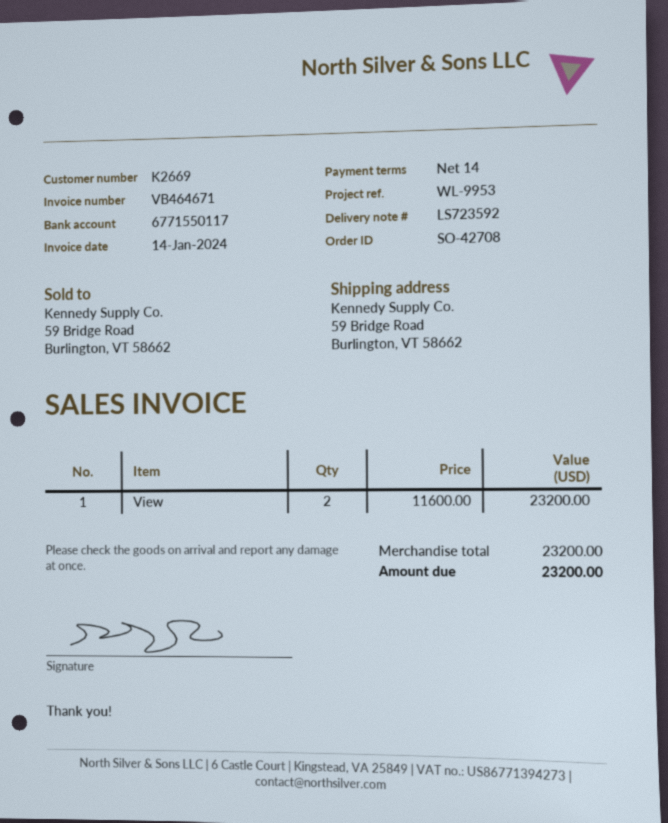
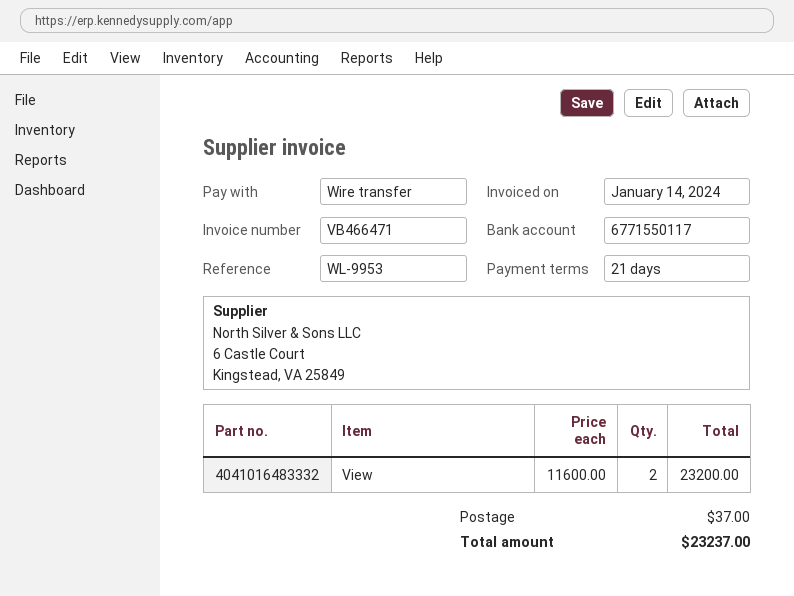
invoice number: VB464671 -> VB466471
payment terms: 14 days -> 21 days
shipping: none -> 37.00
total: 23200.00 -> 23237.00

